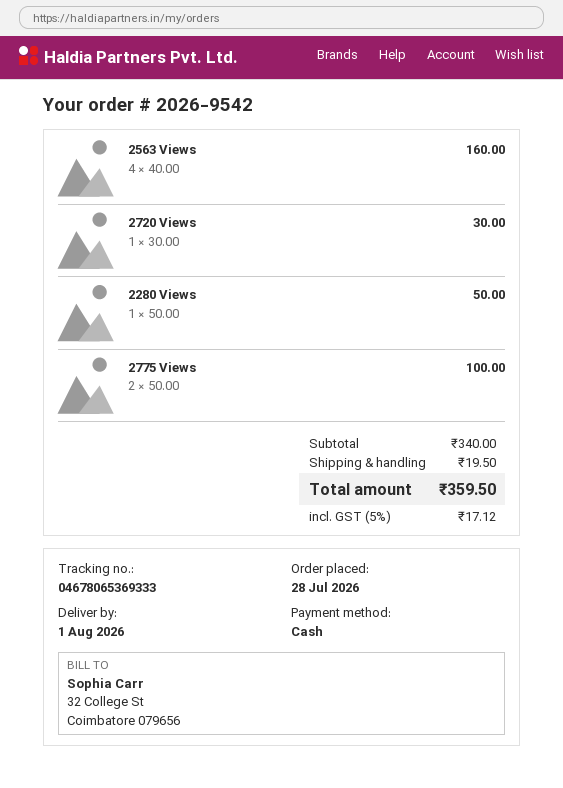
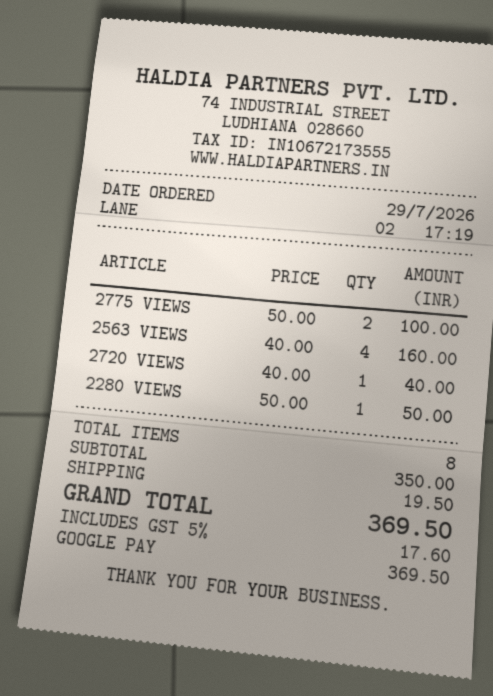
order date: 2026-07-28 -> 2026-07-29
payment method: cash -> Google Pay
2720 Views: 1 x 30.00 = 30.00 -> 1 x 40.00 = 40.00
subtotal: 340.00 -> 350.00
tax: 5% = 17.12 -> 5% = 17.60
total: 359.50 -> 369.50

